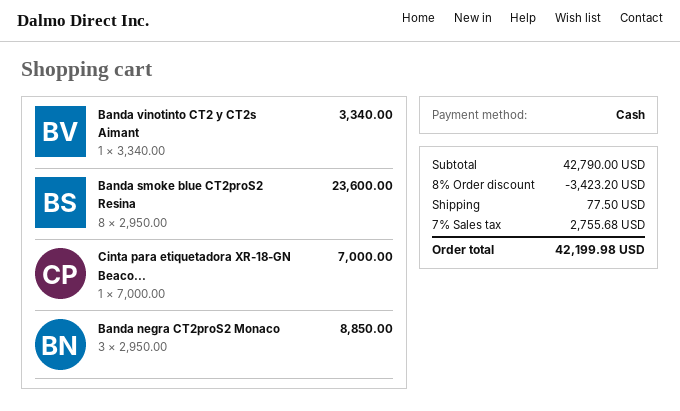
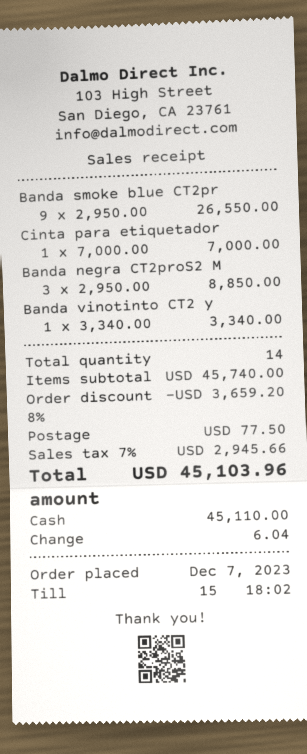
Banda smoke blue CT2proS2 Resina: 8 x 2950.00 = 23600.00 -> 9 x 2950.00 = 26550.00
subtotal: 42790.00 -> 45740.00
discount: 8% = 3423.20 -> 8% = 3659.20
tax: 7% = 2755.68 -> 7% = 2945.66
total: 42199.98 -> 45103.96

